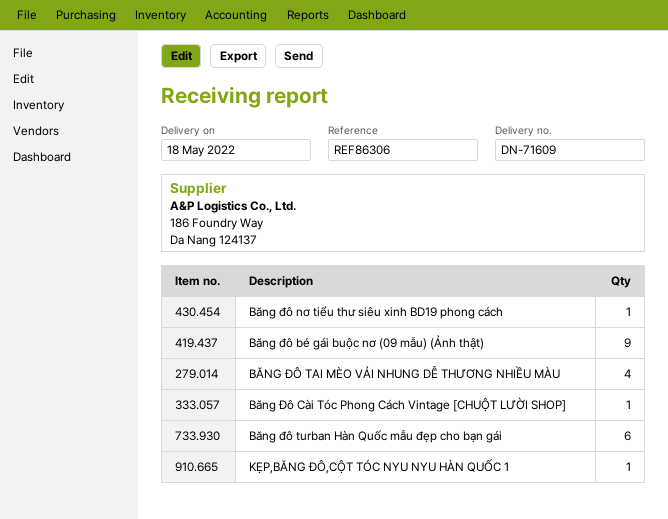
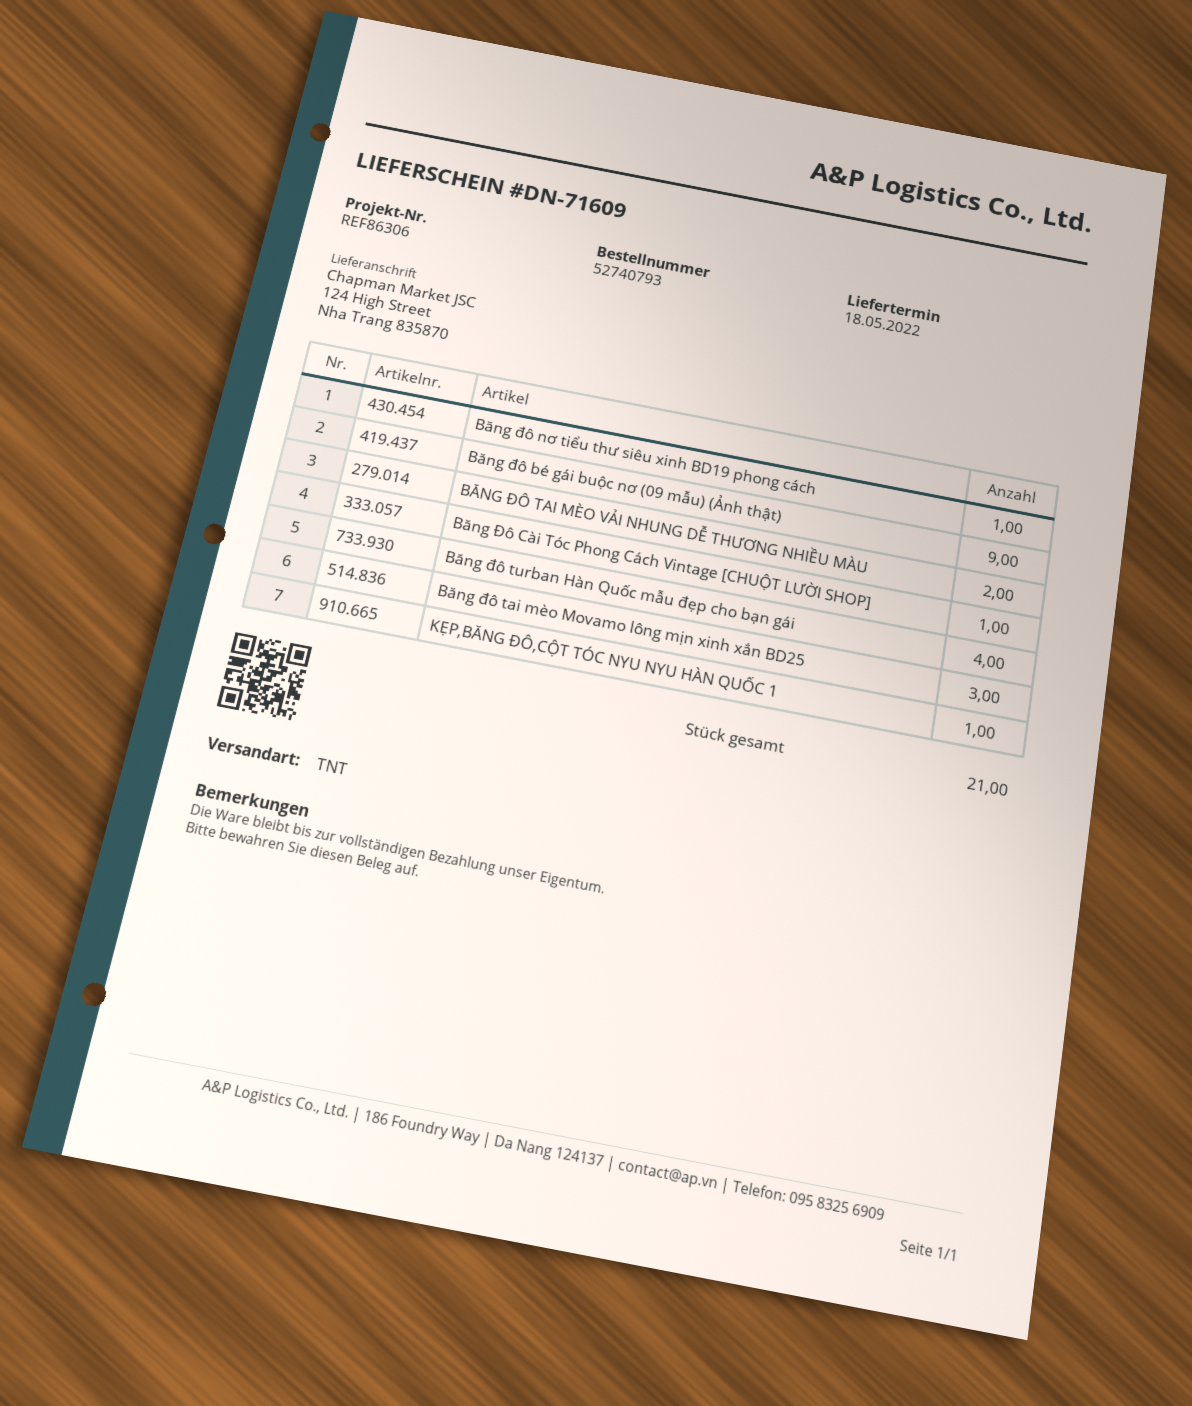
BĂNG ĐÔ TAI MÈO VẢI NHUNG DỄ THƯƠNG NHIỀU MÀU: 4 -> 2
Băng đô turban Hàn Quốc mẫu đẹp cho bạn gái: 6 -> 4
Băng đô tai mèo Movamo lông mịn xinh xắn BD25: none -> 3

